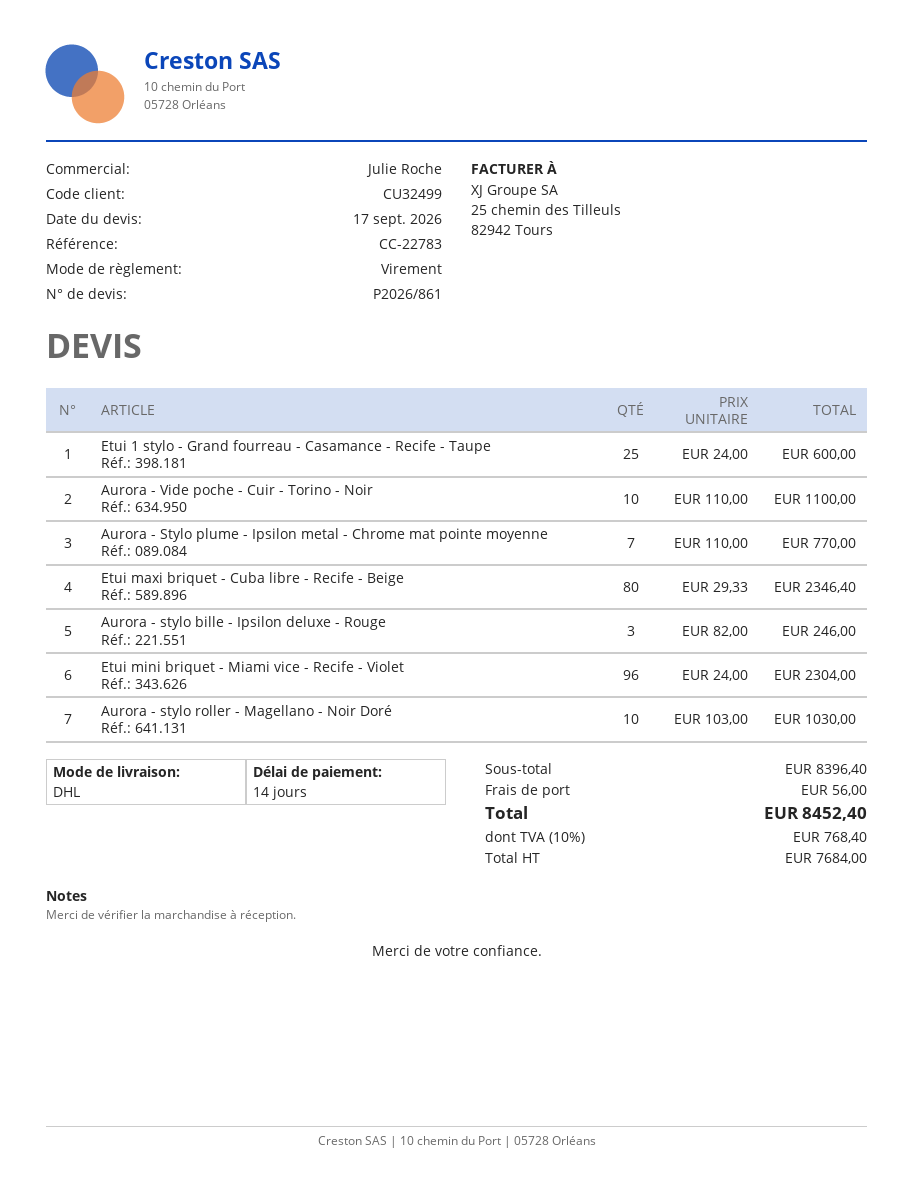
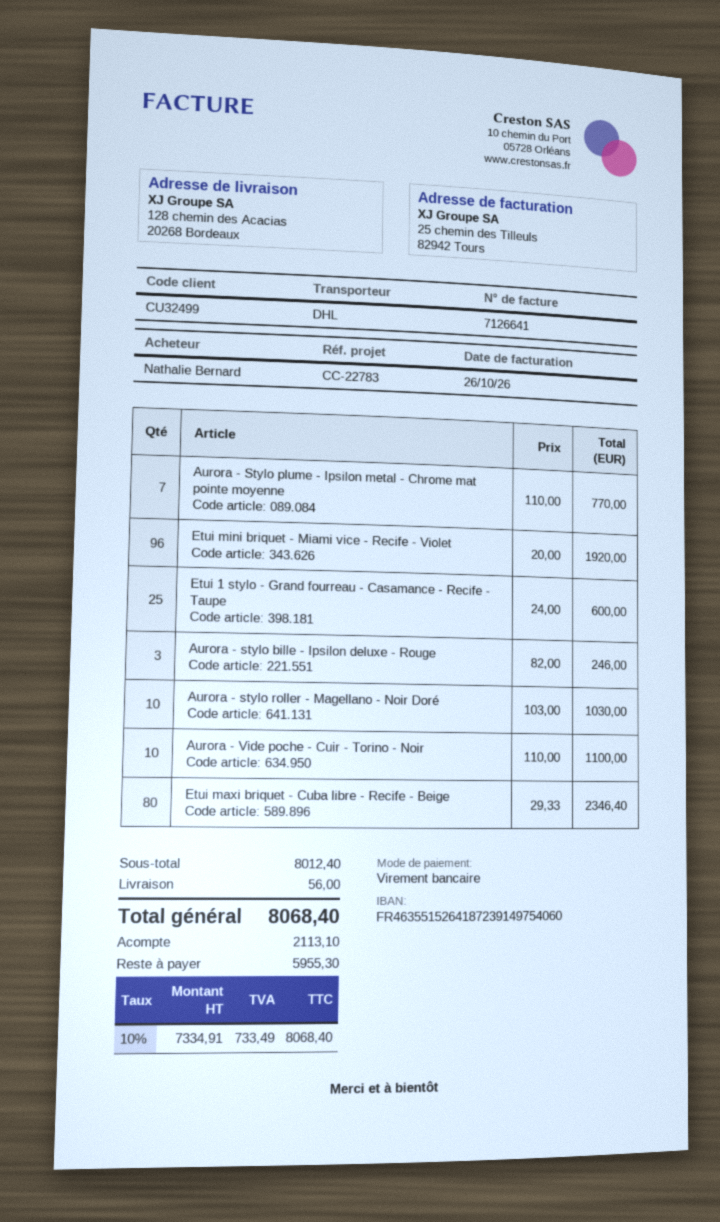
Etui mini briquet - Miami vice - Recife - Violet: 96 x 24.00 = 2304.00 -> 96 x 20.00 = 1920.00
subtotal: 8396.40 -> 8012.40
net: 7684.00 -> 7334.91
tax: 10% = 768.40 -> 10% = 733.49
total: 8452.40 -> 8068.40

